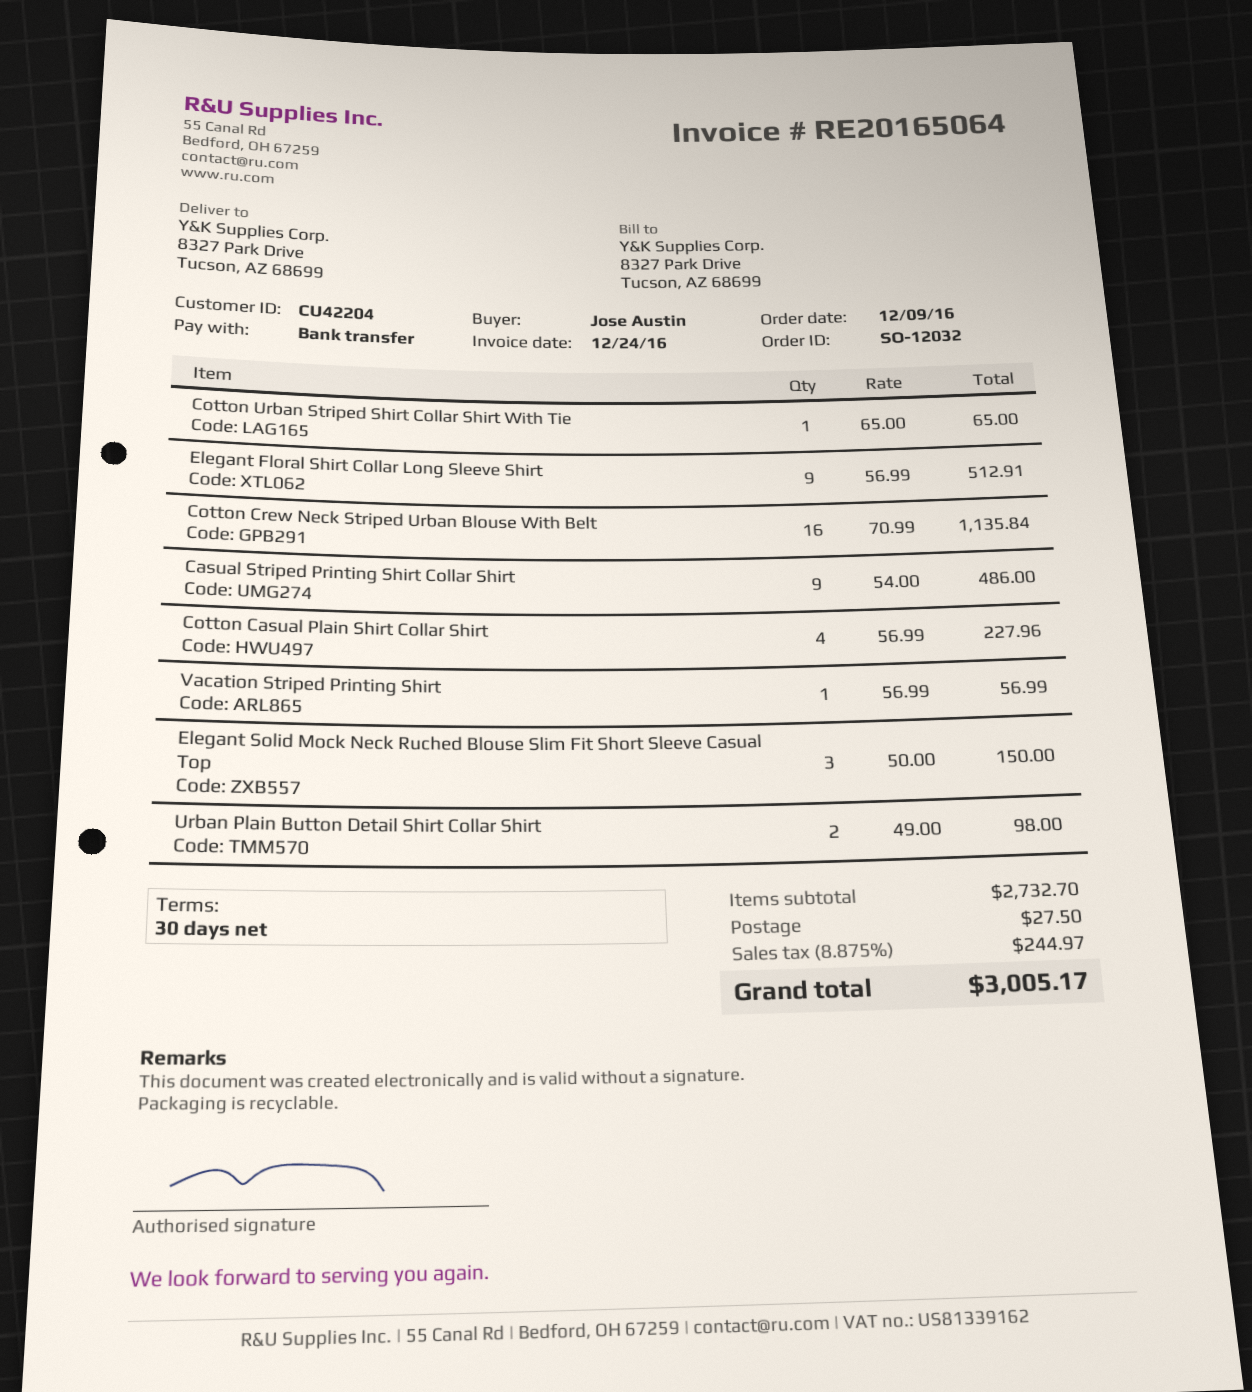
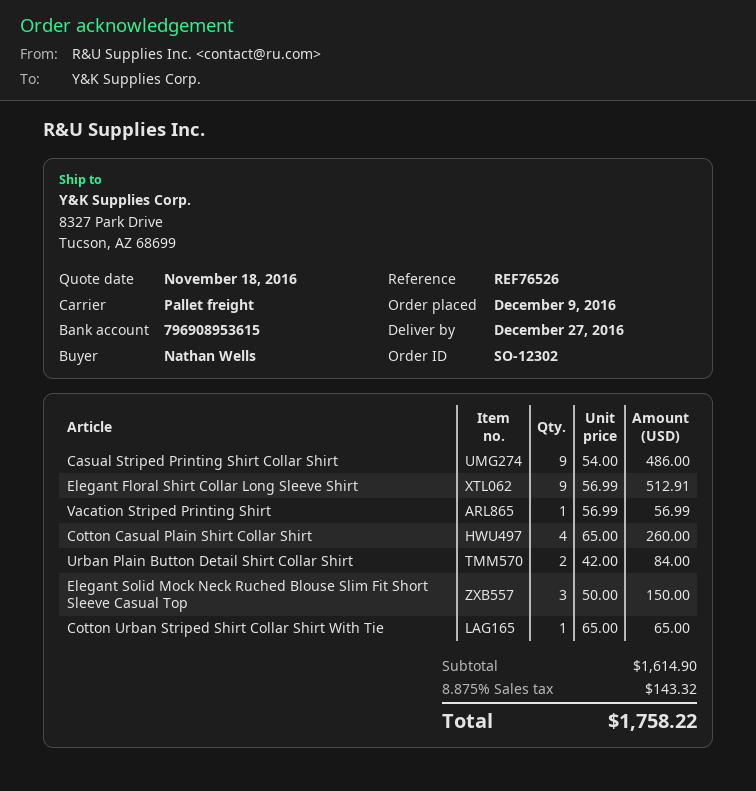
order number: SO-12032 -> SO-12302
ordered by: Jose Austin -> Nathan Wells
Cotton Crew Neck Striped Urban Blouse With Belt: 16 x 70.99 = 1135.84 -> none
Cotton Casual Plain Shirt Collar Shirt: 4 x 56.99 = 227.96 -> 4 x 65.00 = 260.00
Urban Plain Button Detail Shirt Collar Shirt: 2 x 49.00 = 98.00 -> 2 x 42.00 = 84.00
subtotal: 2732.70 -> 1614.90
shipping: 27.50 -> none
tax: 8.875% = 244.97 -> 8.875% = 143.32
total: 3005.17 -> 1758.22

